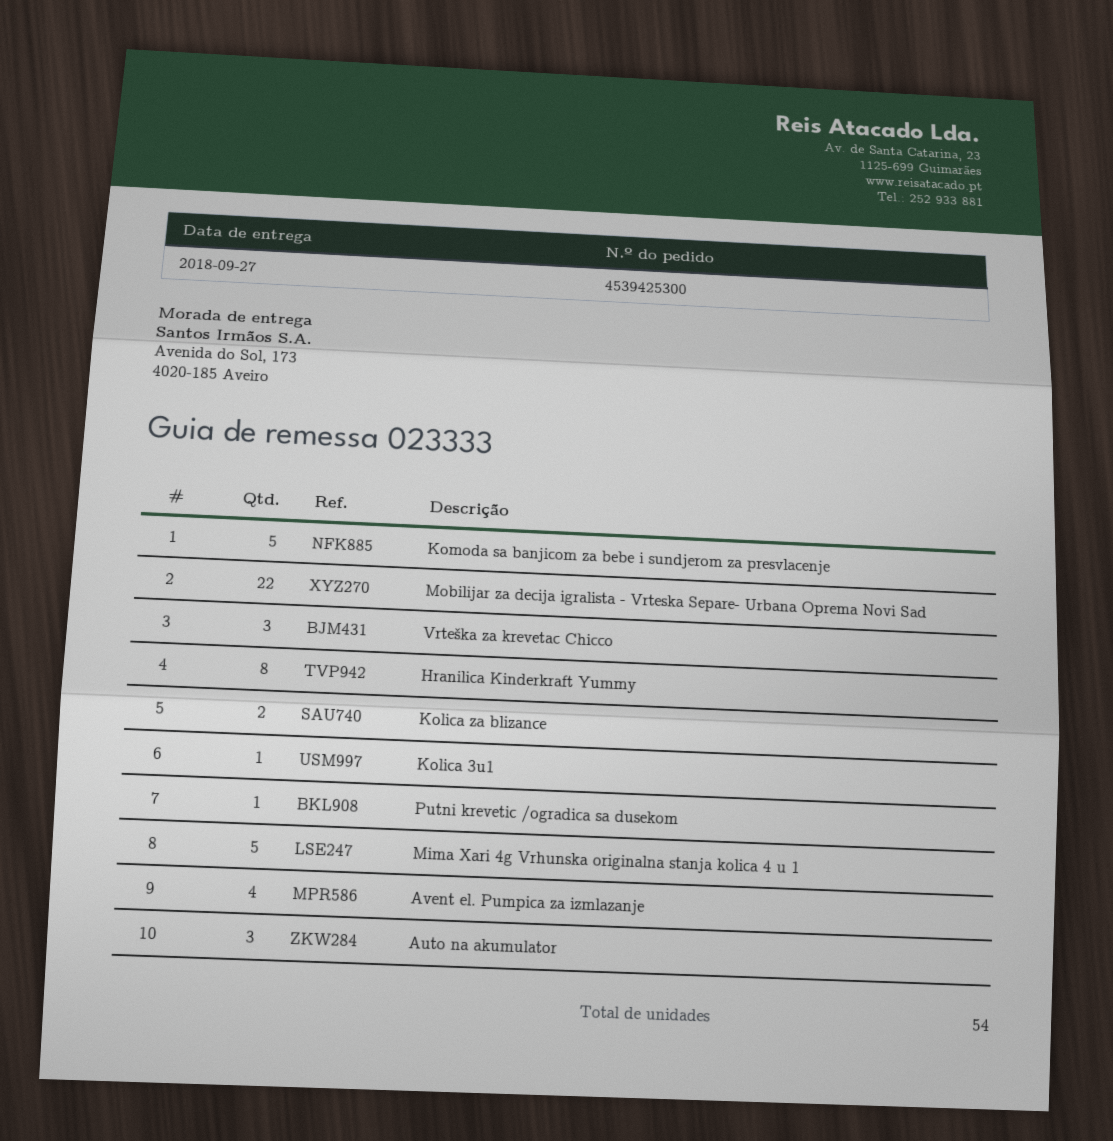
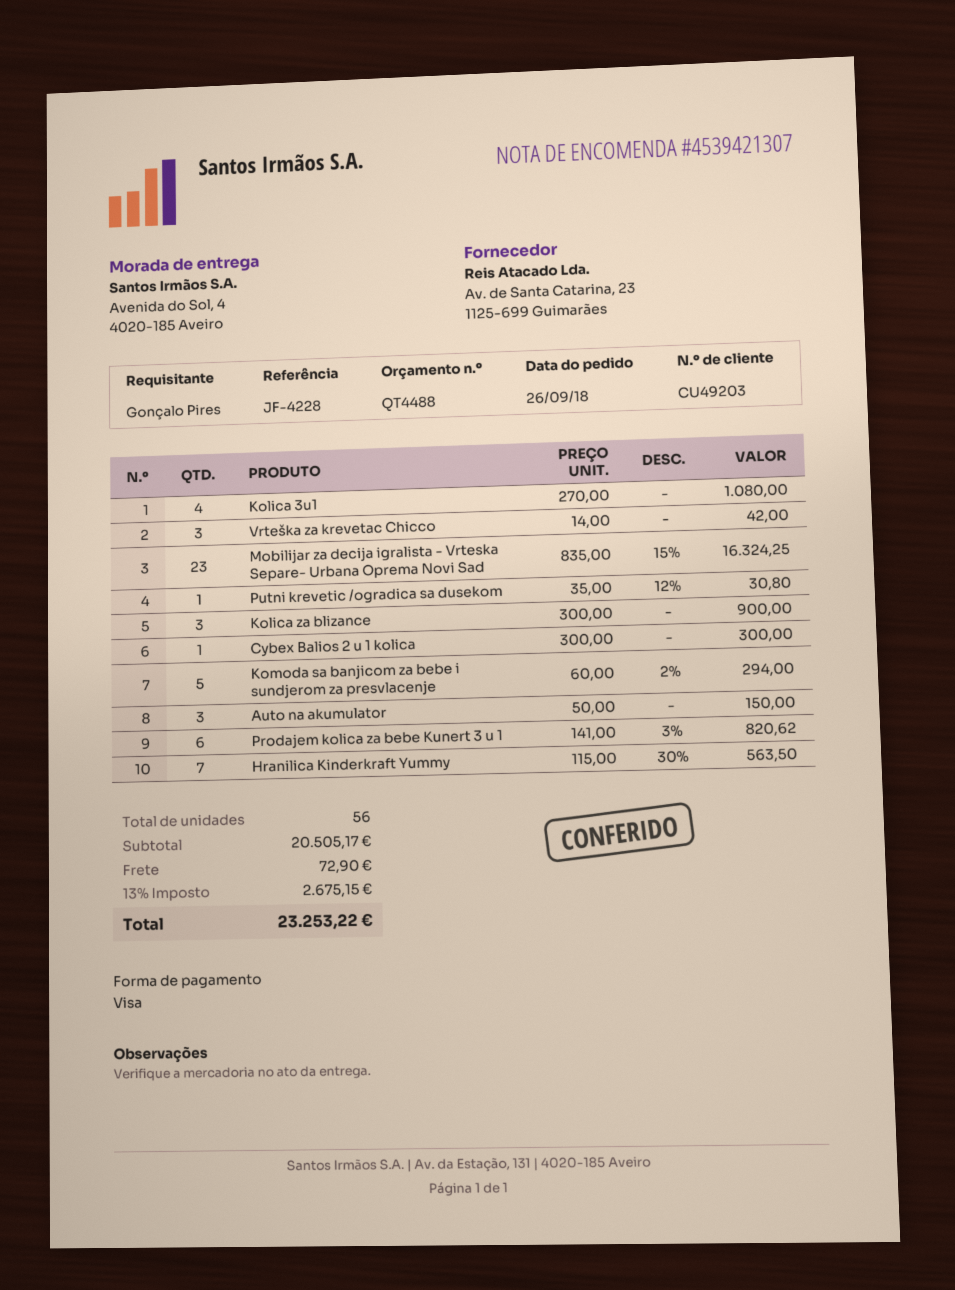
order number: 4539425300 -> 4539421307
ship to: Avenida do Sol, 173, 4020-185 Aveiro -> Avenida do Sol, 4, 4020-185 Aveiro
Mobilijar za decija igralista - Vrteska Separe- Urbana Oprema Novi Sad: 22 -> 23
Hranilica Kinderkraft Yummy: 8 -> 7
Kolica za blizance: 2 -> 3
Kolica 3u1: 1 -> 4
Mima Xari 4g Vrhunska originalna stanja kolica 4 u 1: 5 -> none
Avent el. Pumpica za izmlazanje: 4 -> none
Cybex Balios 2 u 1 kolica: none -> 1
Prodajem kolica za bebe Kunert 3 u 1: none -> 6
total quantity: 54 -> 56

